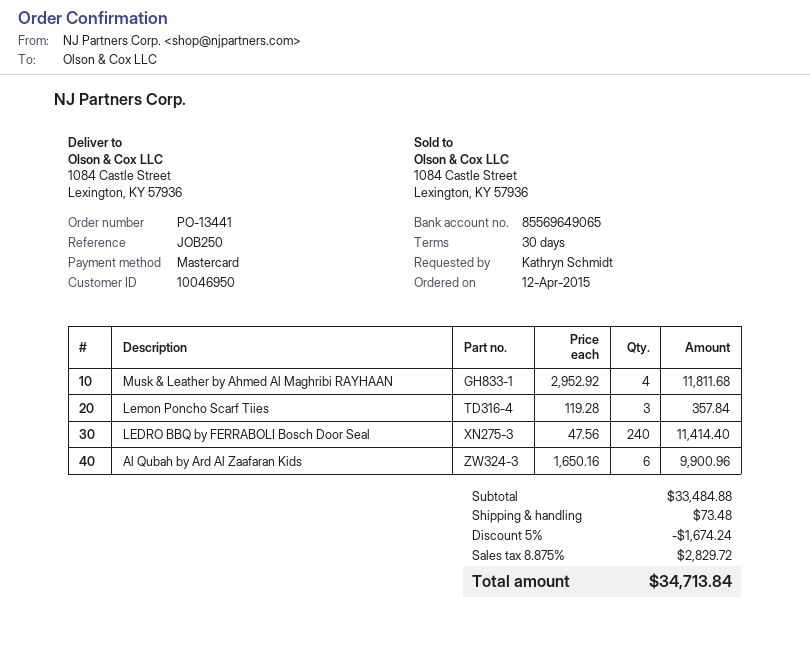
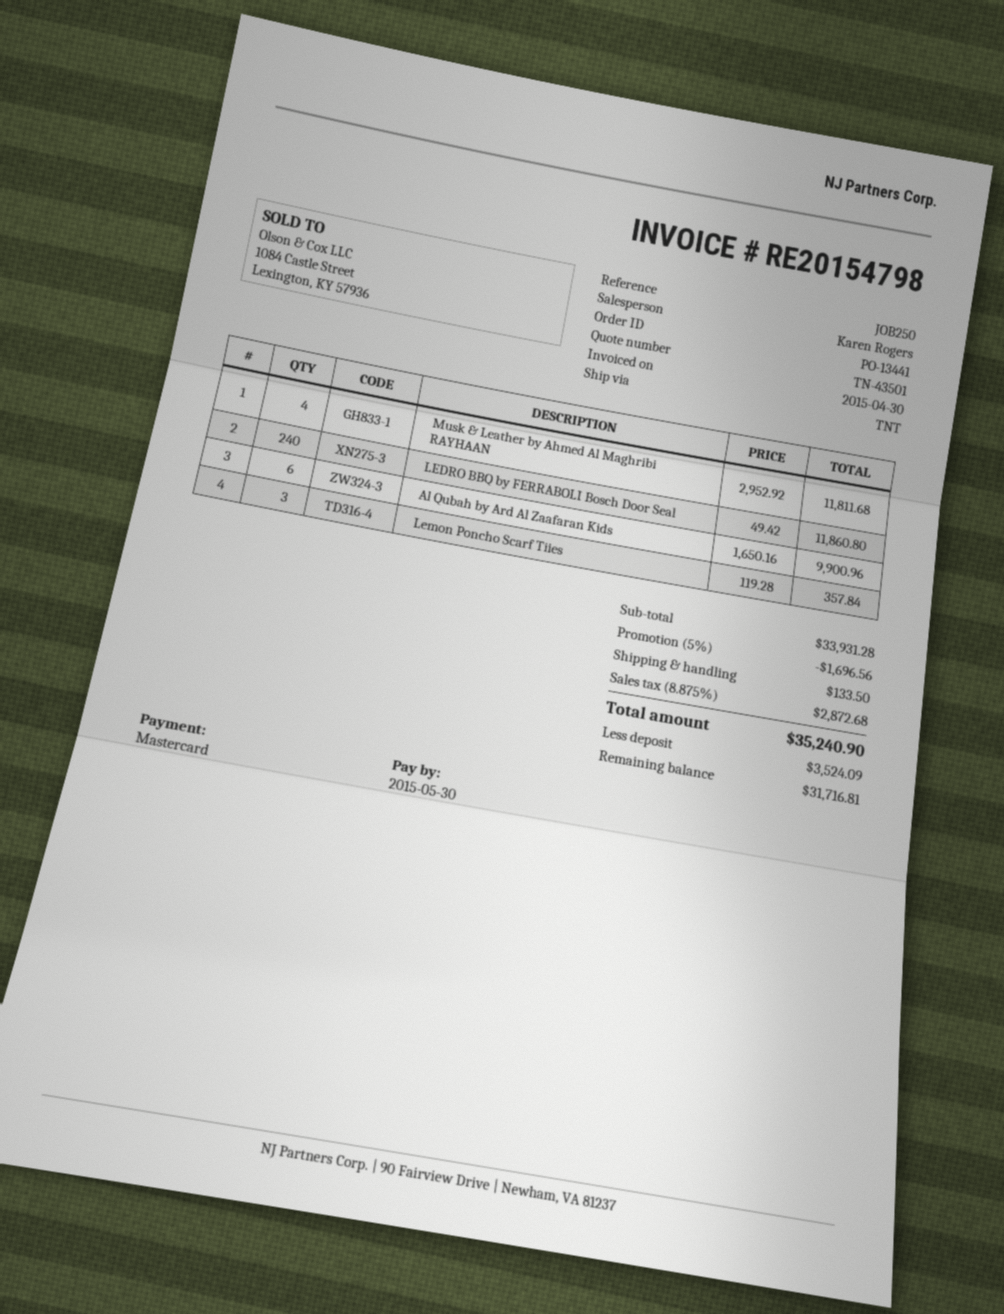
LEDRO BBQ by FERRABOLI Bosch Door Seal: 240 x 47.56 = 11414.40 -> 240 x 49.42 = 11860.80
subtotal: 33484.88 -> 33931.28
discount: 5% = 1674.24 -> 5% = 1696.56
shipping: 73.48 -> 133.50
tax: 8.875% = 2829.72 -> 8.875% = 2872.68
total: 34713.84 -> 35240.90

